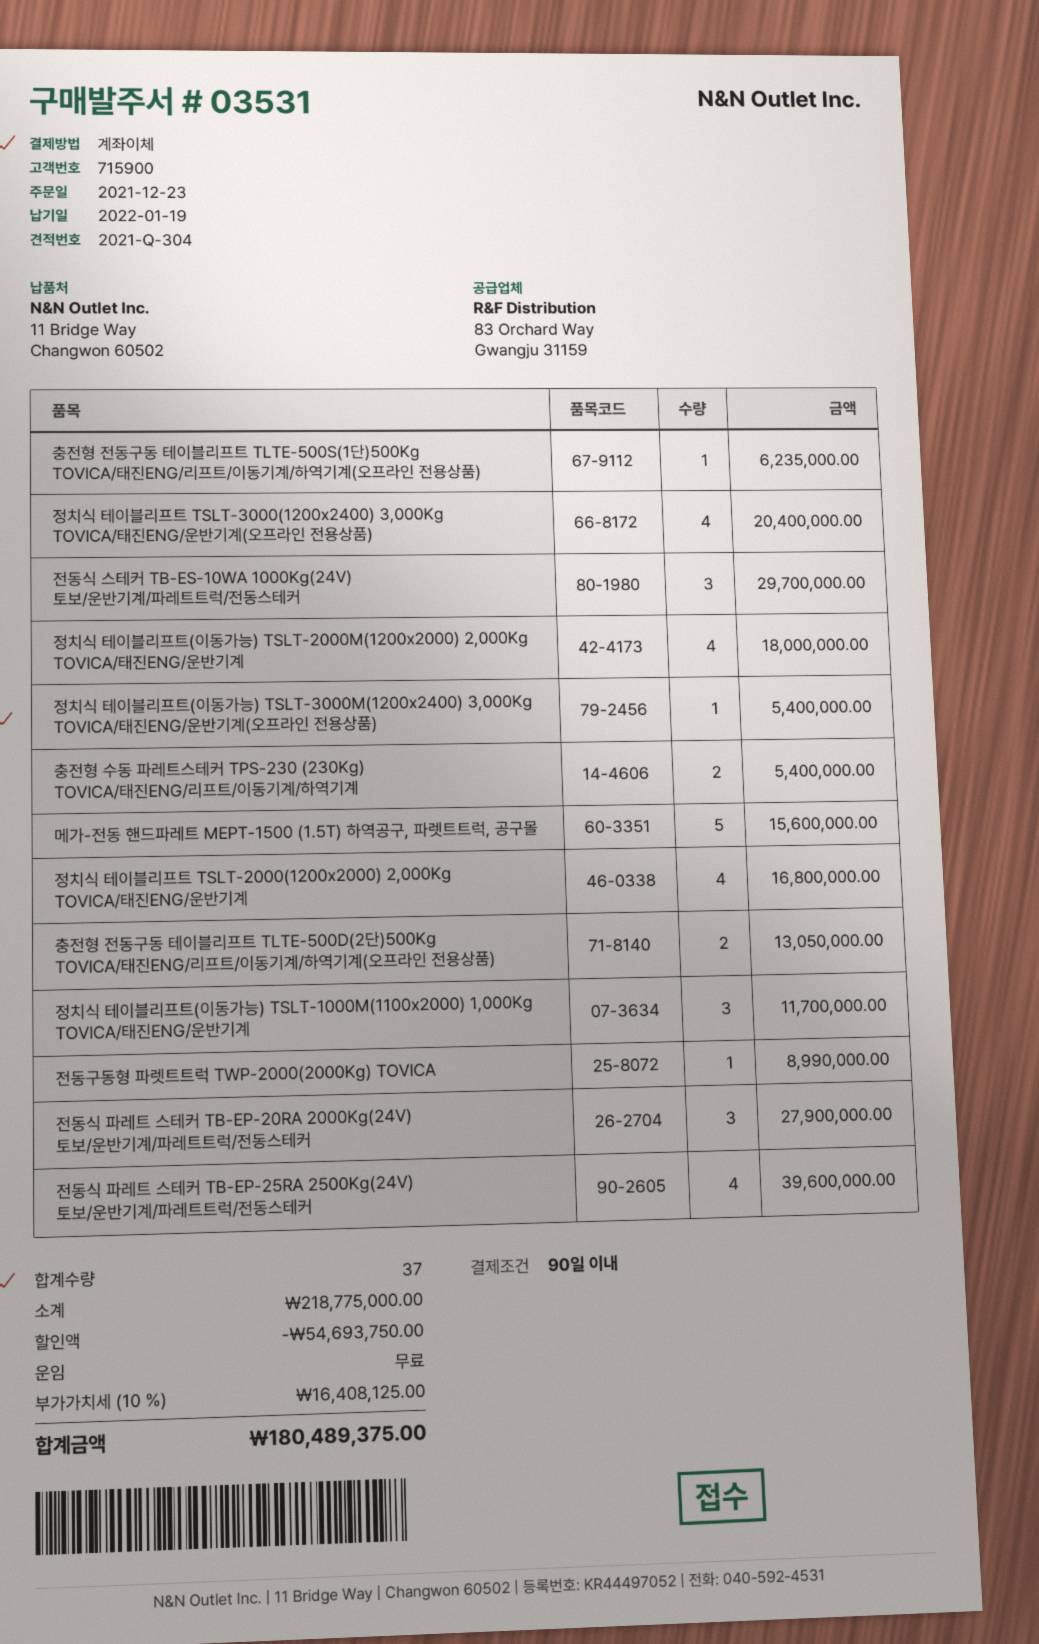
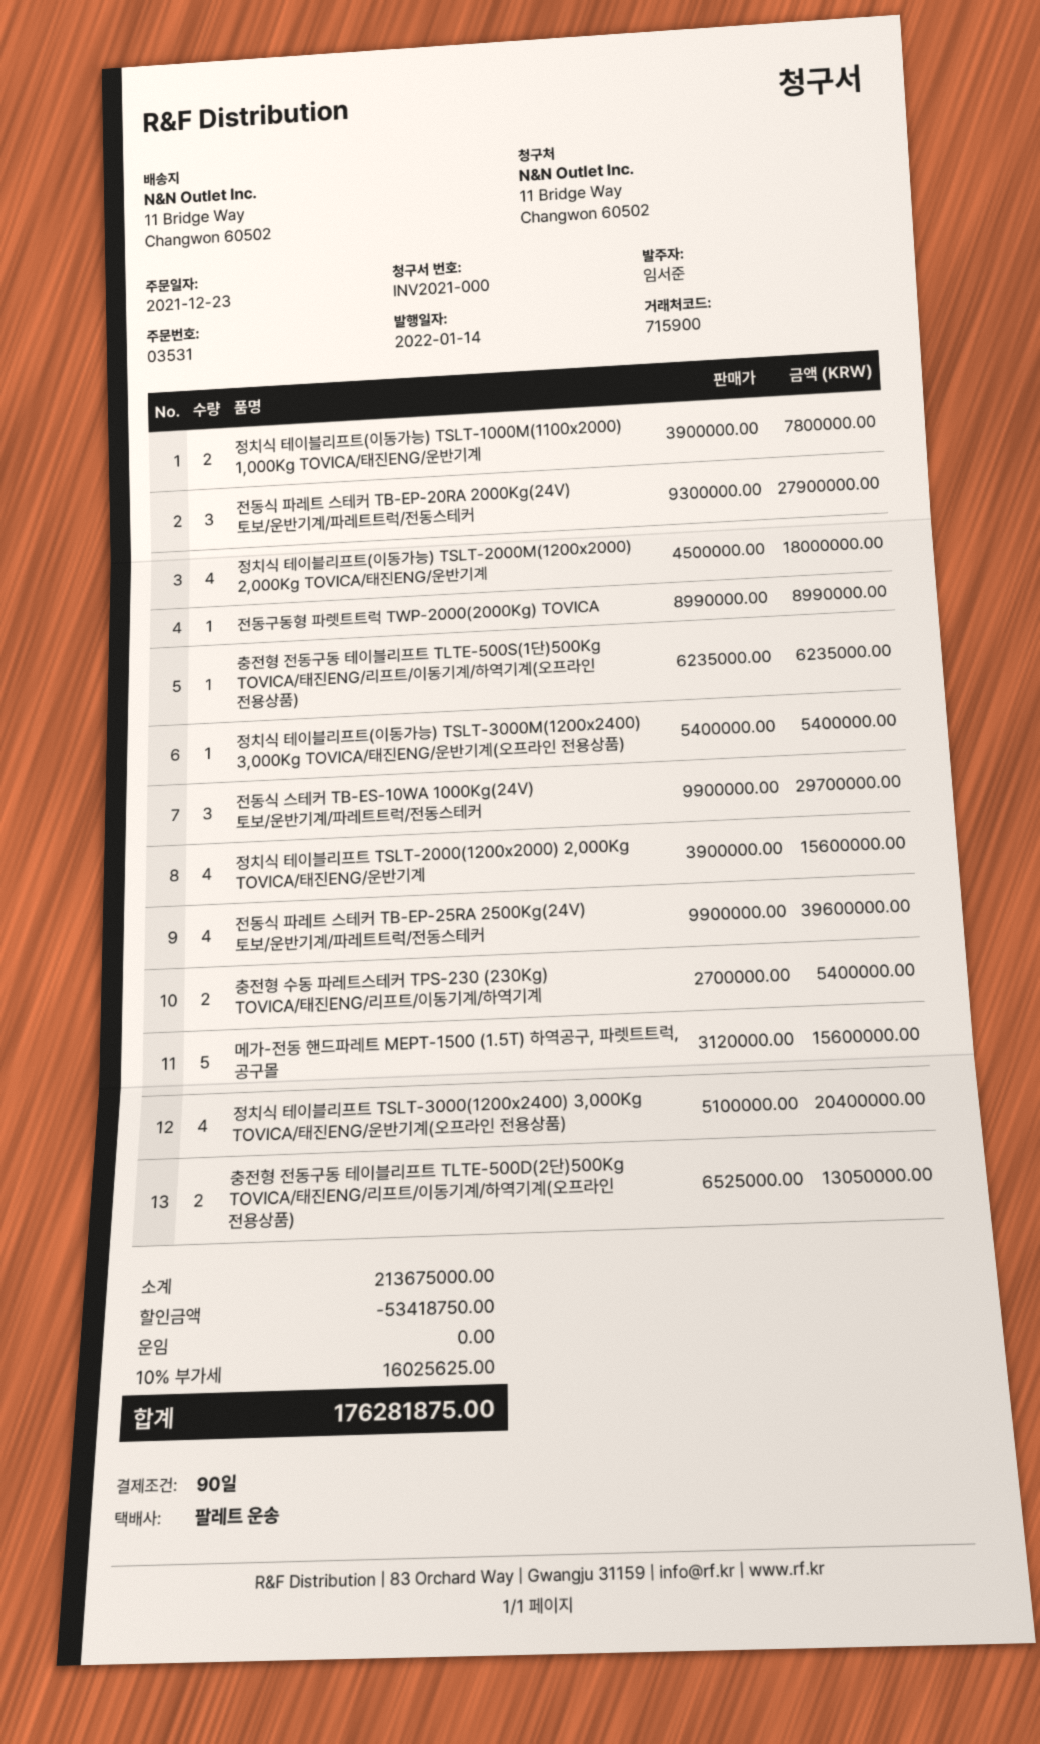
정치식 테이블리프트 TSLT-2000(1200x2000) 2,000Kg TOVICA/태진ENG/운반기계: 4 for 16800000.00 -> 4 for 15600000.00
정치식 테이블리프트(이동가능) TSLT-1000M(1100x2000) 1,000Kg TOVICA/태진ENG/운반기계: 3 for 11700000.00 -> 2 for 7800000.00
subtotal: 218775000.00 -> 213675000.00
discount: 54693750.00 -> 53418750.00
tax: 10% = 16408125.00 -> 10% = 16025625.00
total: 180489375.00 -> 176281875.00

